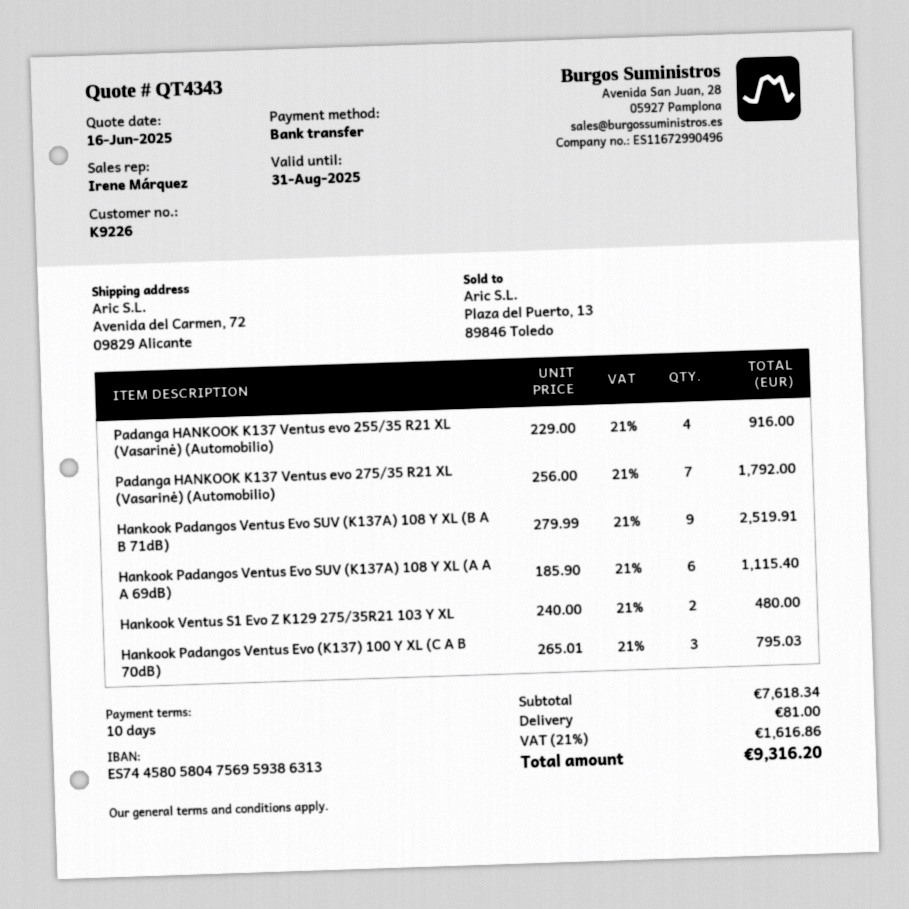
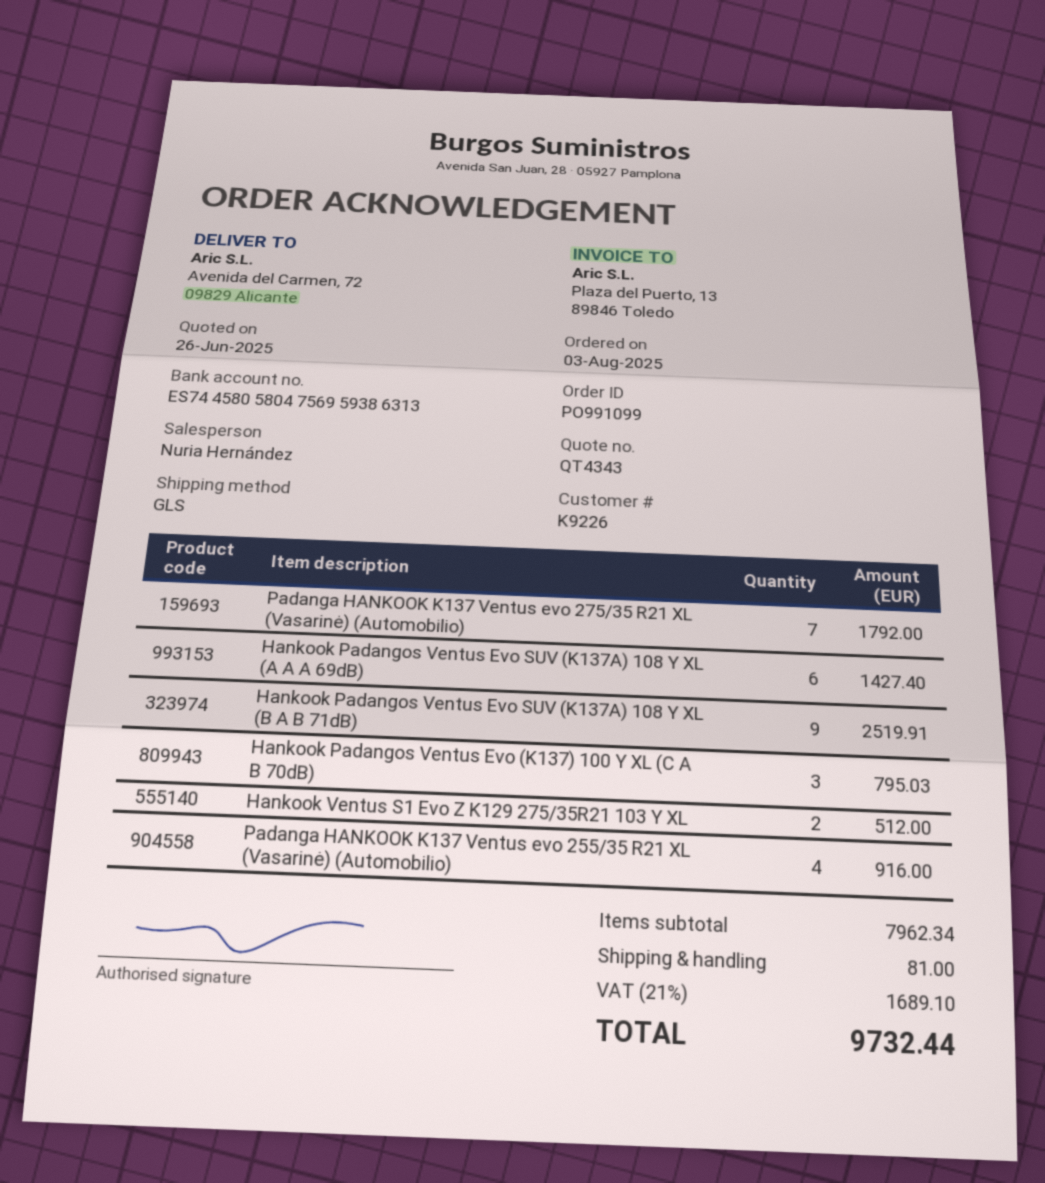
quote date: 2025-06-16 -> 2025-06-26
sales rep: Irene Márquez -> Nuria Hernández
Hankook Padangos Ventus Evo SUV (K137A) 108 Y XL (A A A 69dB): 6 for 1115.40 -> 6 for 1427.40
Hankook Ventus S1 Evo Z K129 275/35R21 103 Y XL: 2 for 480.00 -> 2 for 512.00
subtotal: 7618.34 -> 7962.34
tax: 21% = 1616.86 -> 21% = 1689.10
total: 9316.20 -> 9732.44

